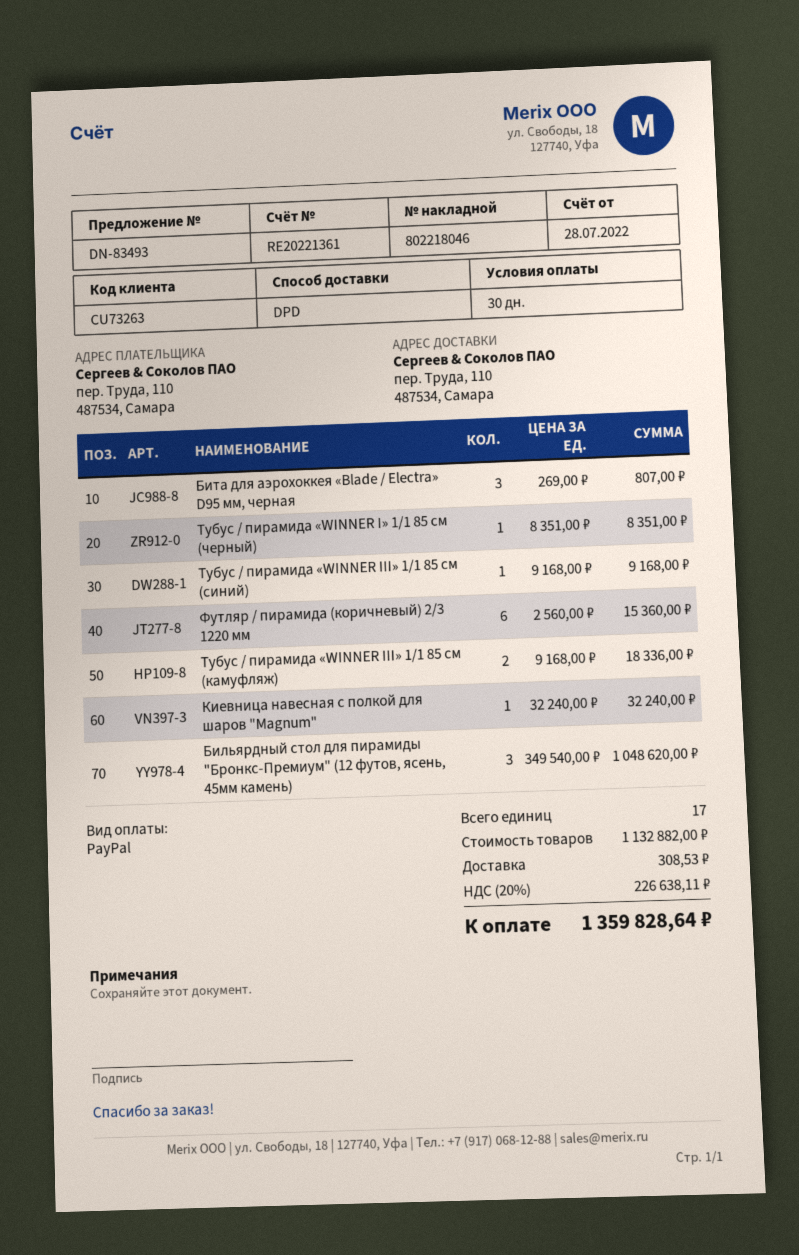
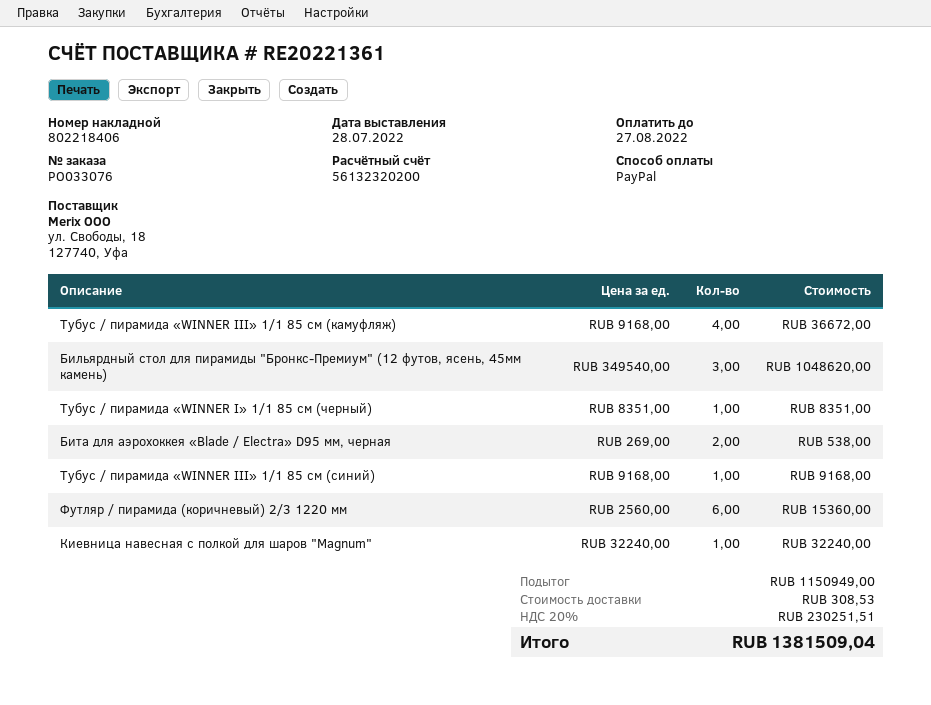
delivery note number: 802218046 -> 802218406
Бита для аэрохоккея «Blade / Electra» D95 мм, черная: 3 x 269.00 = 807.00 -> 2 x 269.00 = 538.00
Тубус / пирамида «WINNER III» 1/1 85 см (камуфляж): 2 x 9168.00 = 18336.00 -> 4 x 9168.00 = 36672.00
subtotal: 1132882.00 -> 1150949.00
tax: 20% = 226638.11 -> 20% = 230251.51
total: 1359828.64 -> 1381509.04

